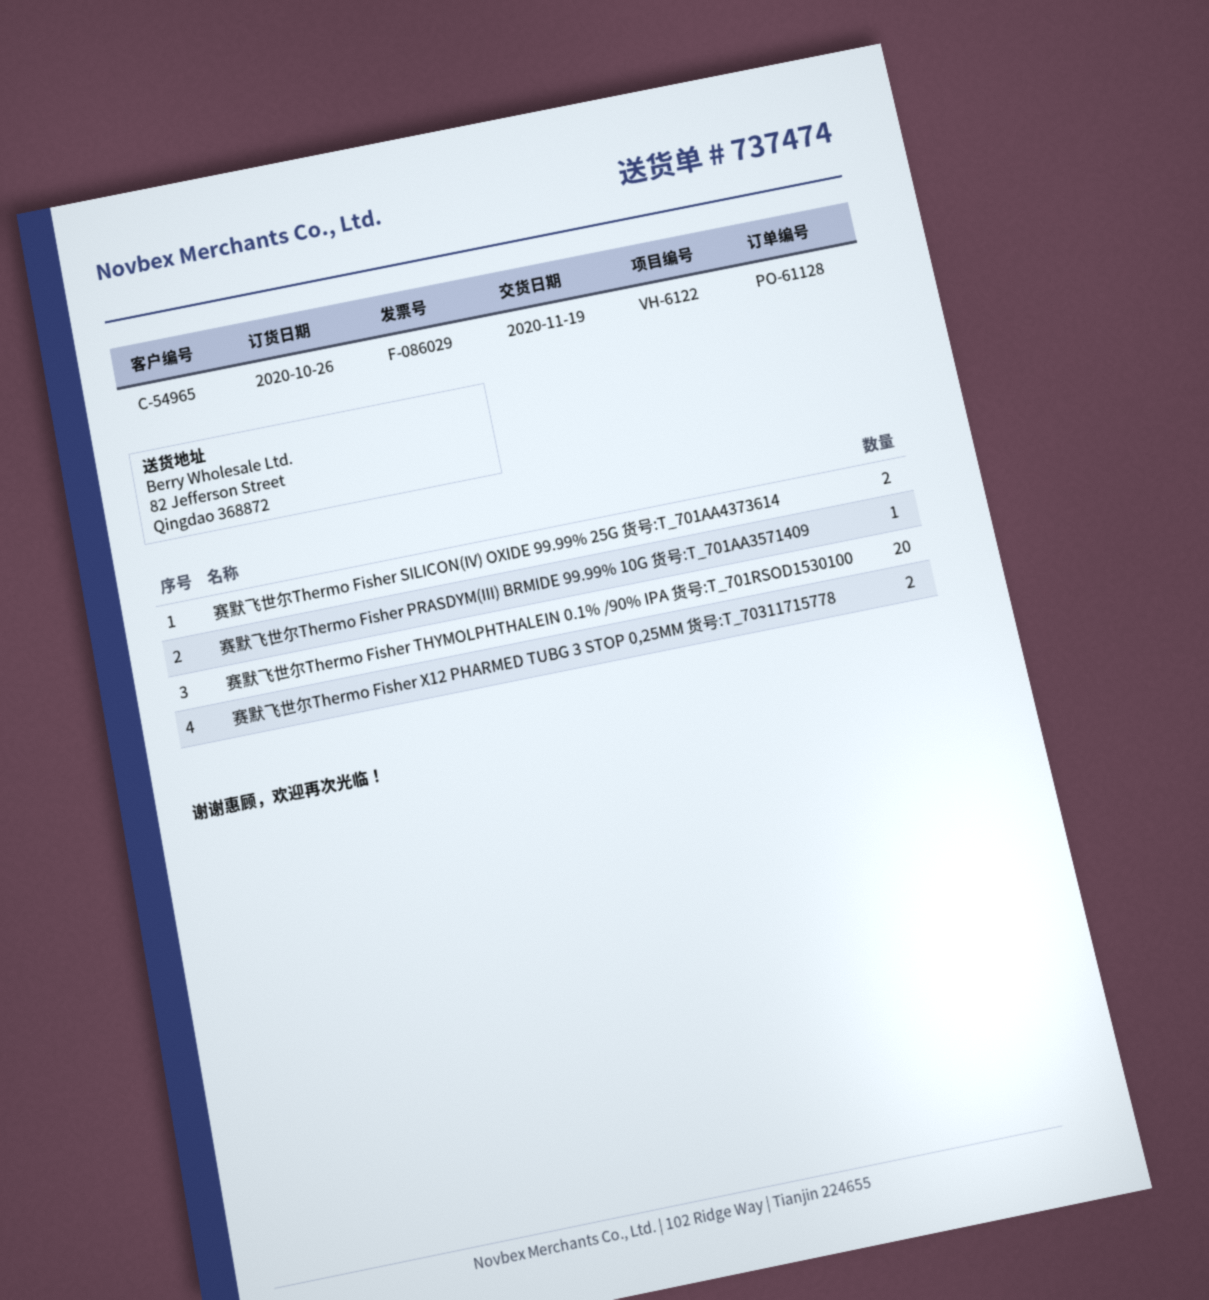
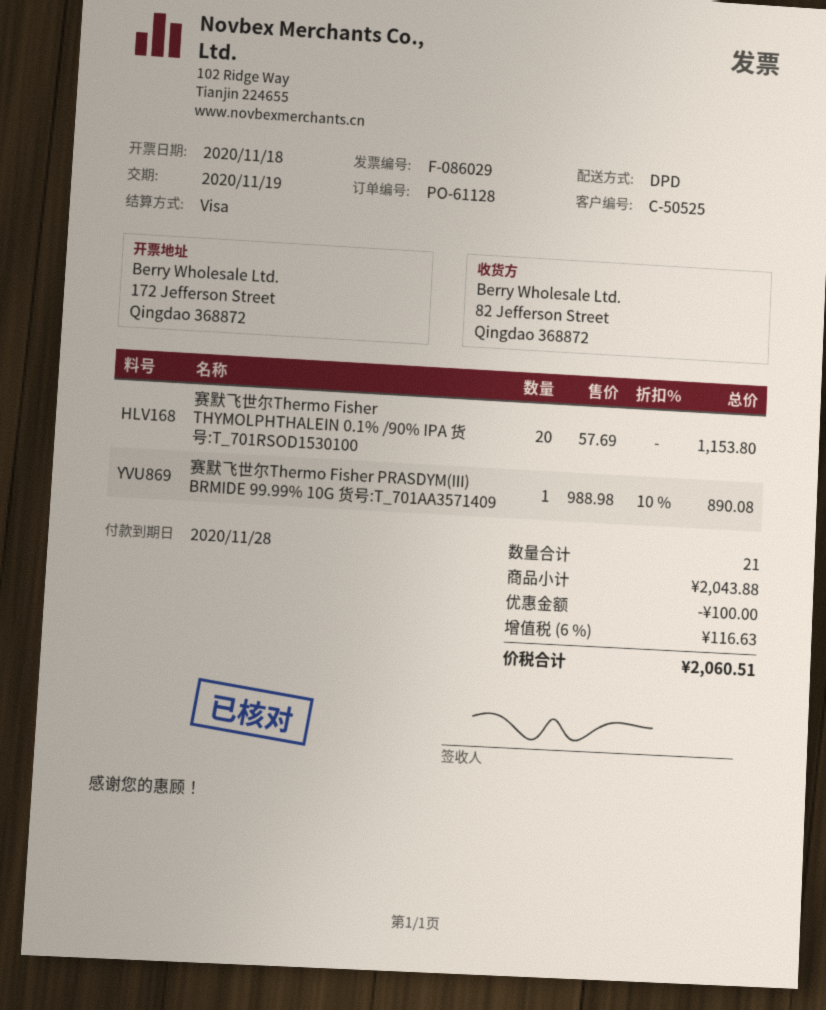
customer number: C-54965 -> C-50525
赛默飞世尔Thermo Fisher SILICON(IV) OXIDE 99.99% 25G 货号:T_701AA4373614: 2 -> none
赛默飞世尔Thermo Fisher X12 PHARMED TUBG 3 STOP 0,25MM 货号:T_70311715778: 2 -> none

